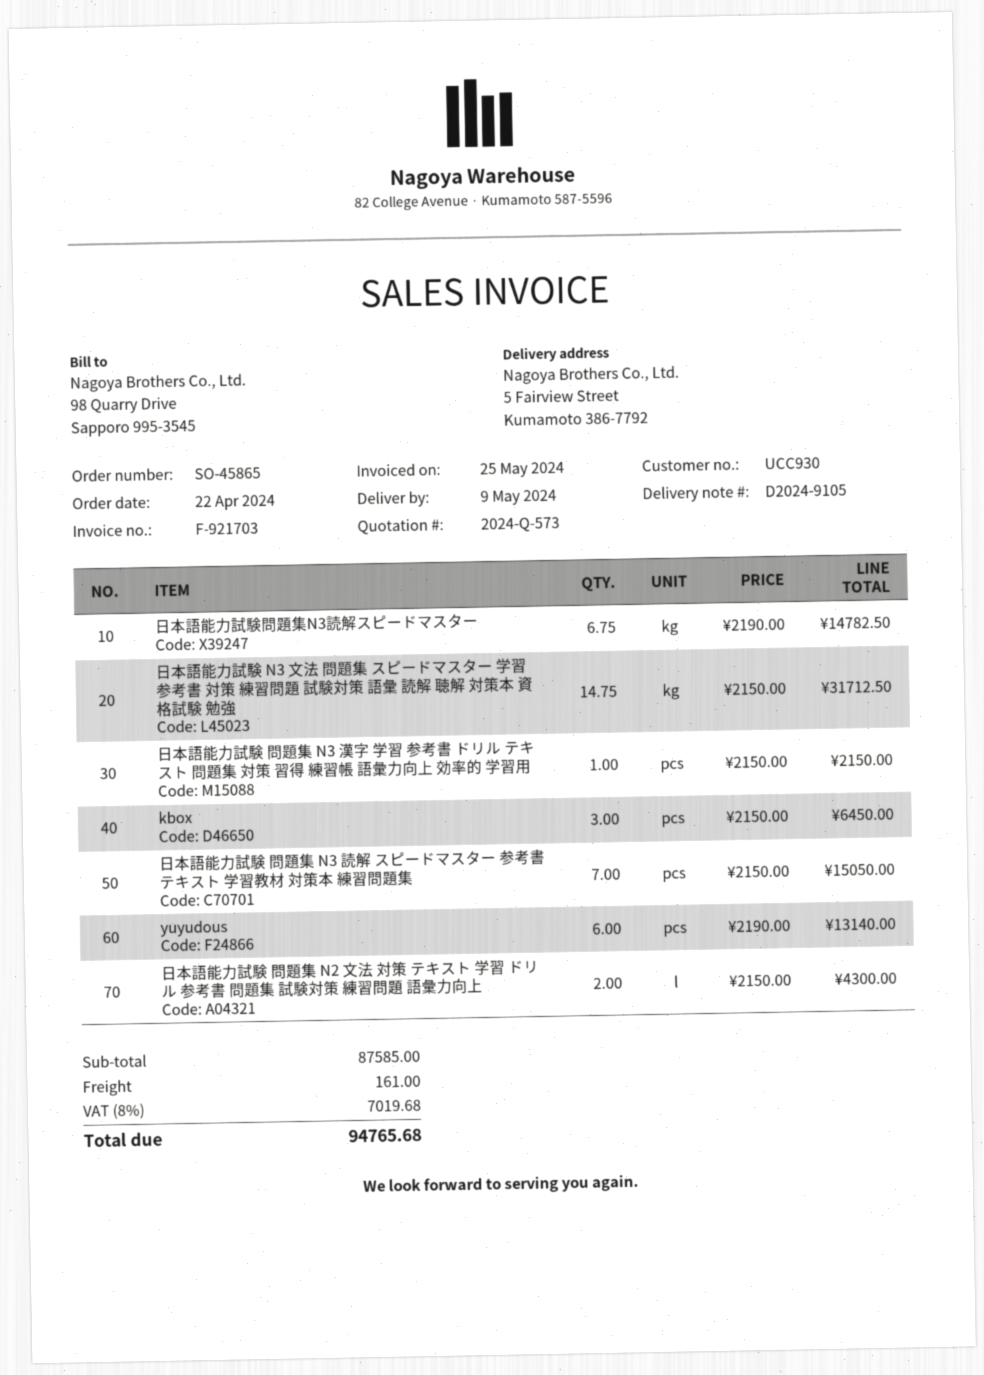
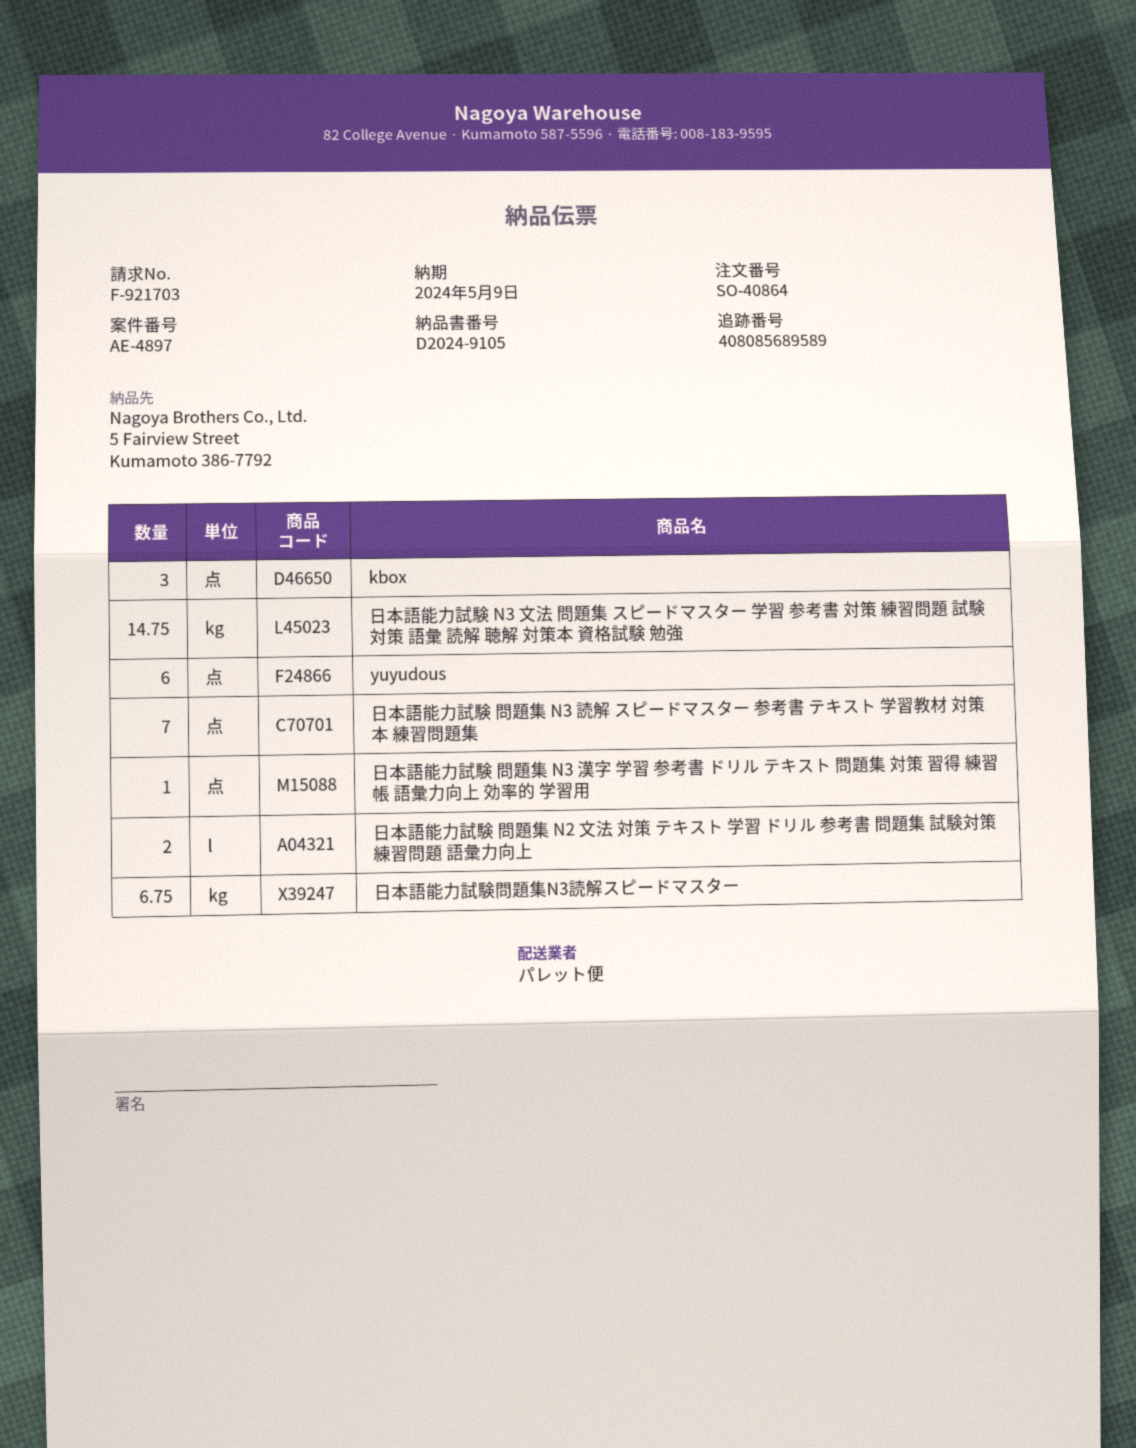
order number: SO-45865 -> SO-40864

